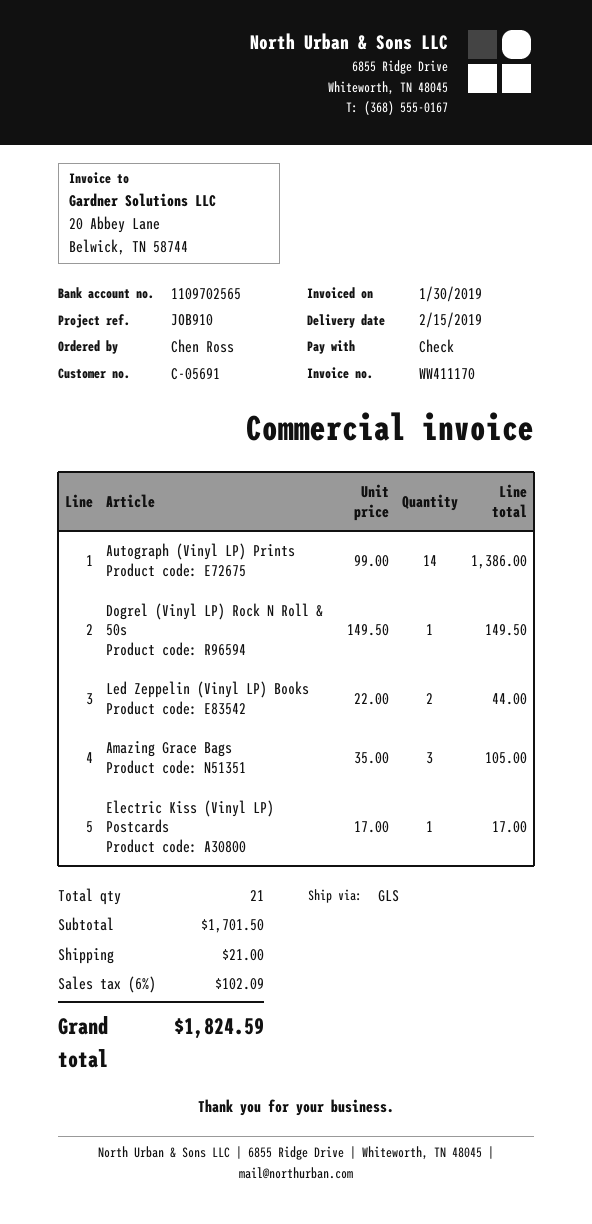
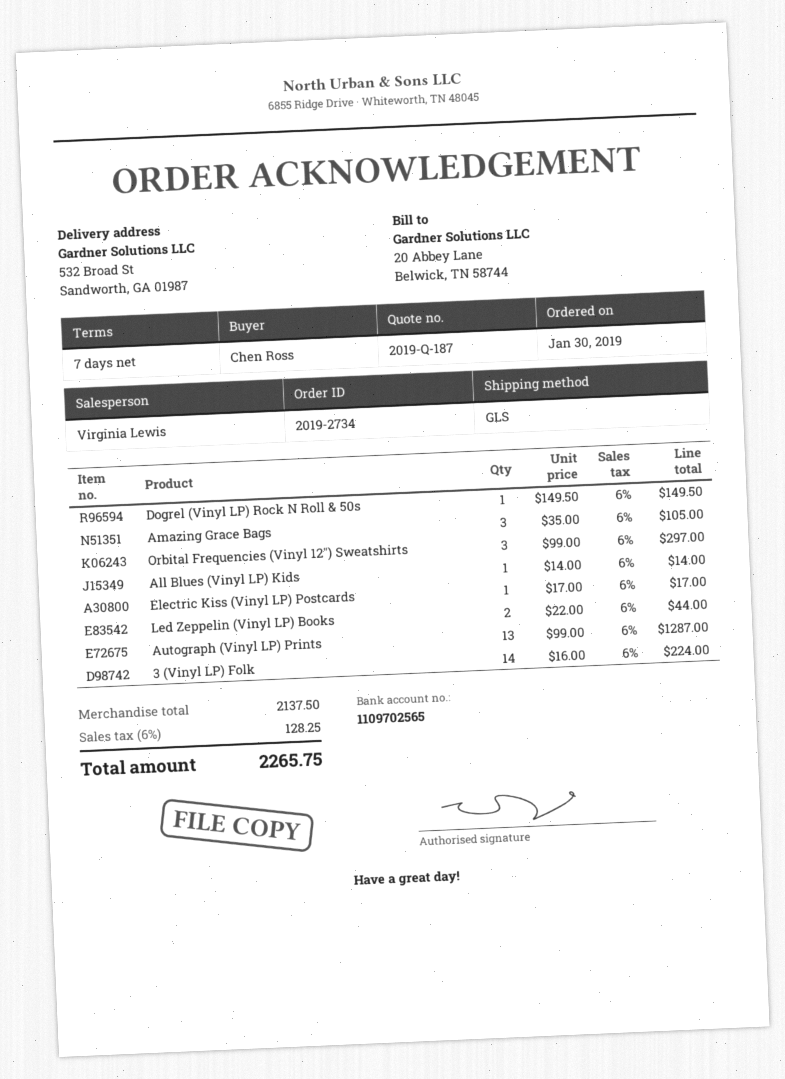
Autograph (Vinyl LP) Prints: 14 x 99.00 = 1386.00 -> 13 x 99.00 = 1287.00
Orbital Frequencies (Vinyl 12") Sweatshirts: none -> 3 x 99.00 = 297.00
All Blues (Vinyl LP) Kids: none -> 1 x 14.00 = 14.00
3 (Vinyl LP) Folk: none -> 14 x 16.00 = 224.00
subtotal: 1701.50 -> 2137.50
shipping: 21.00 -> none
tax: 6% = 102.09 -> 6% = 128.25
total: 1824.59 -> 2265.75

